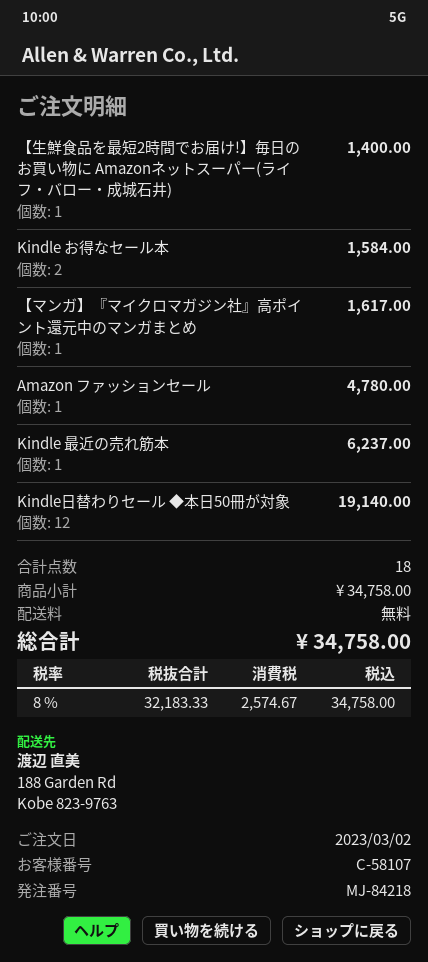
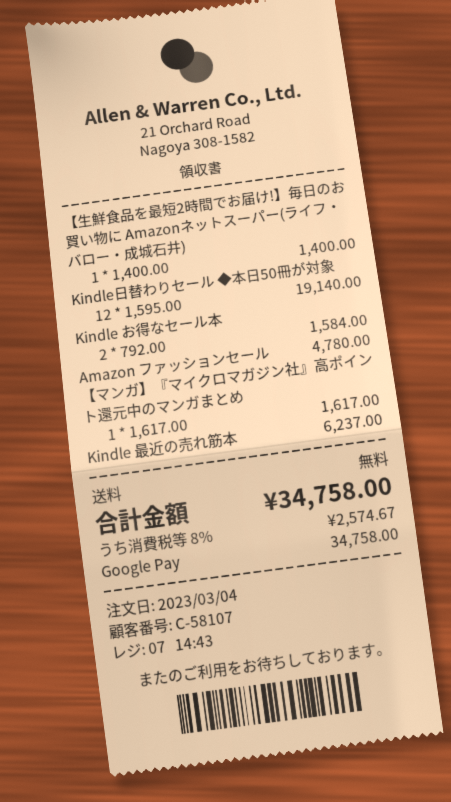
order date: 2023-03-02 -> 2023-03-04

